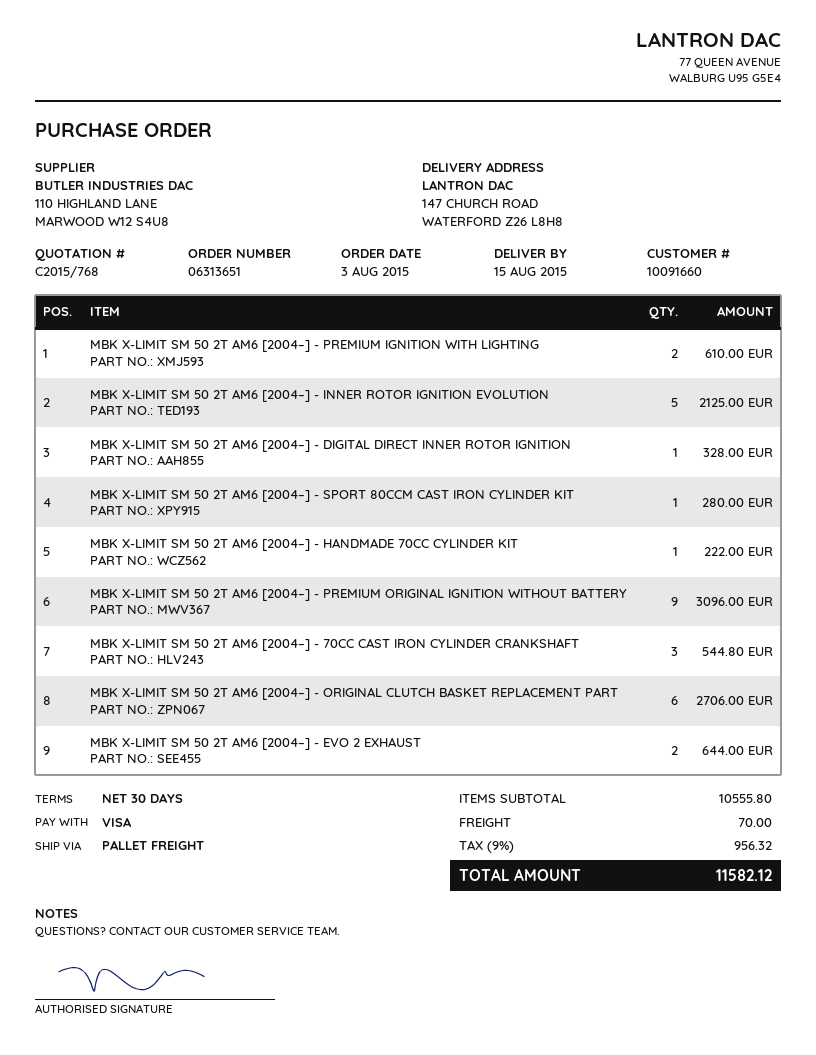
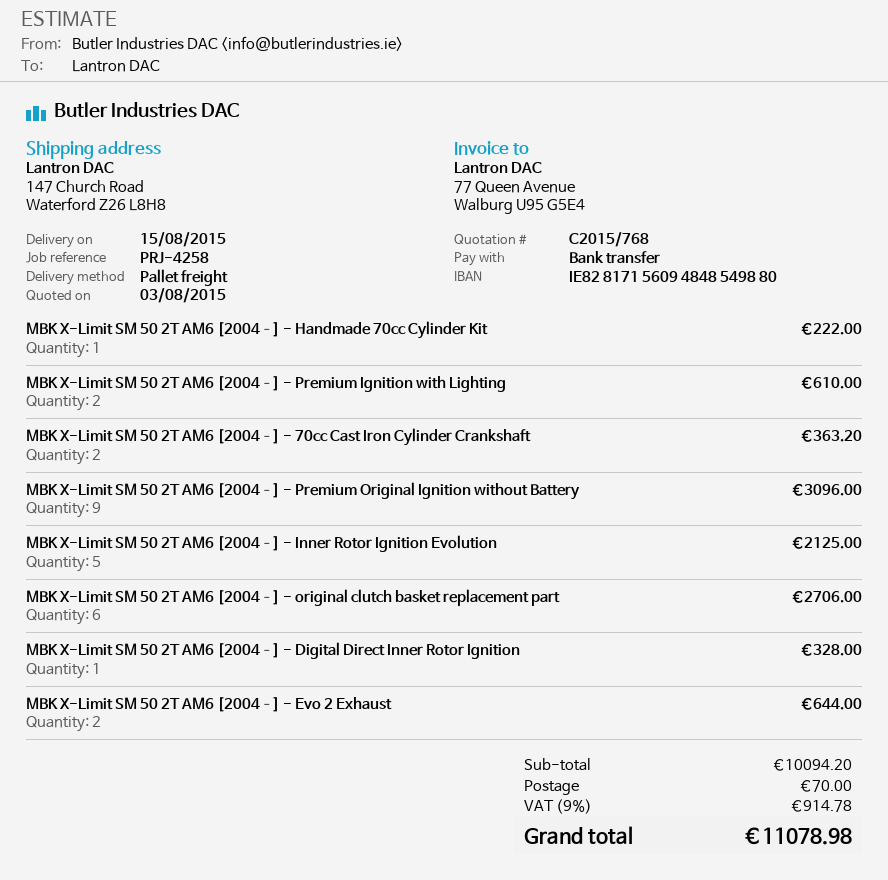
payment method: Visa -> bank transfer
MBK X-LIMIT SM 50 2T AM6 [2004–] - SPORT 80CCM CAST IRON CYLINDER KIT: 1 for 280.00 -> none
MBK X-LIMIT SM 50 2T AM6 [2004–] - 70CC CAST IRON CYLINDER CRANKSHAFT: 3 for 544.80 -> 2 for 363.20
subtotal: 10555.80 -> 10094.20
tax: 9% = 956.32 -> 9% = 914.78
total: 11582.12 -> 11078.98

